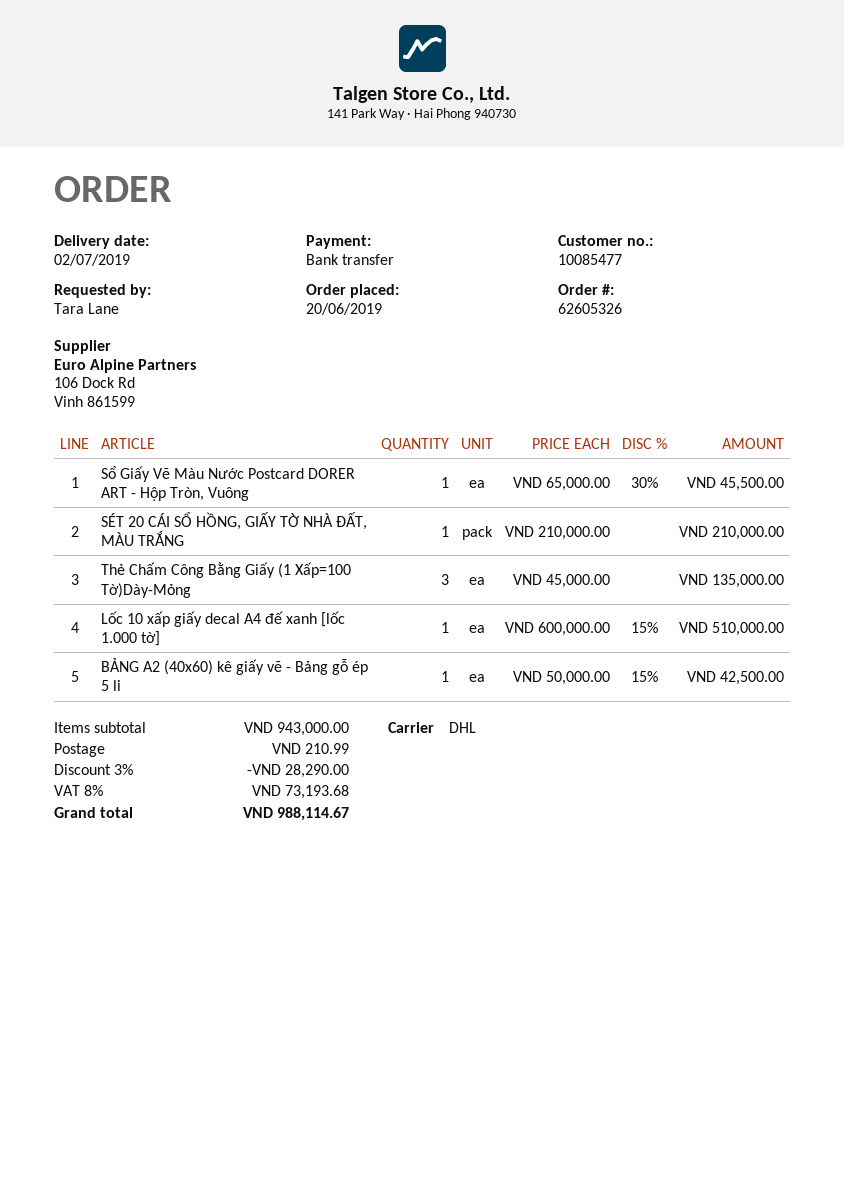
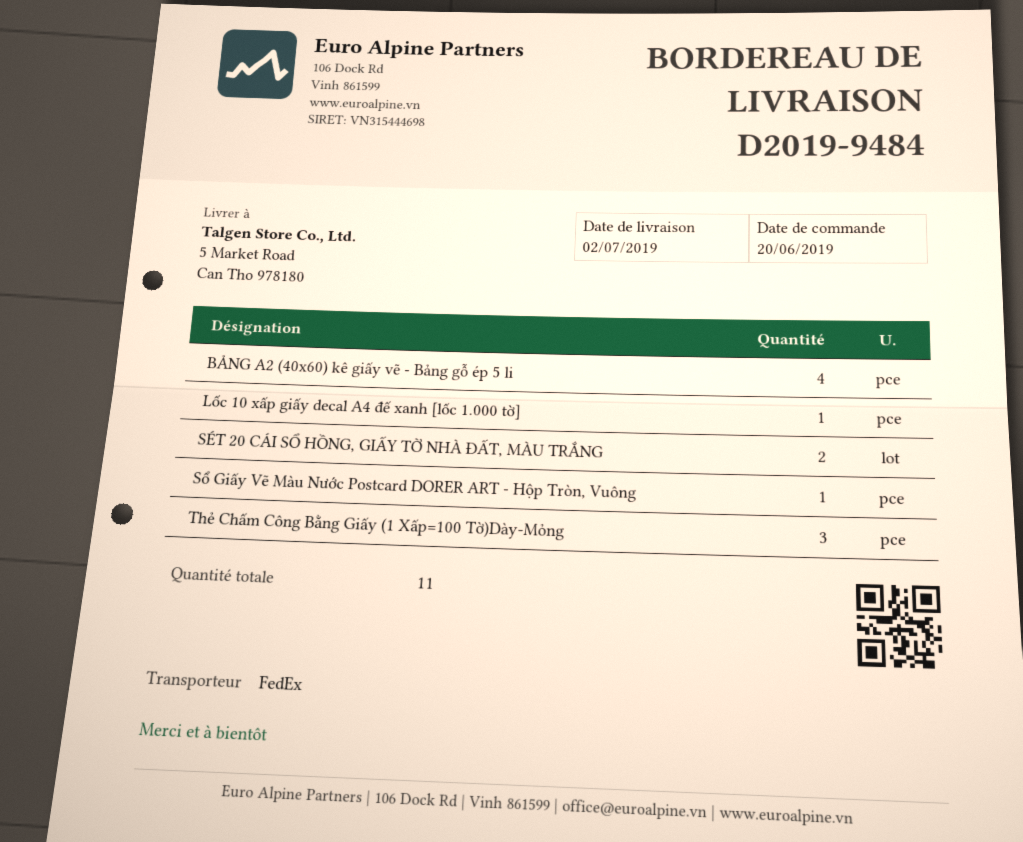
shipping method: DHL -> FedEx
SÉT 20 CÁI SỔ HỒNG, GIẤY TỜ NHÀ ĐẤT, MÀU TRẮNG: 1 -> 2
BẢNG A2 (40x60) kê giấy vẽ - Bảng gỗ ép 5 li: 1 -> 4

